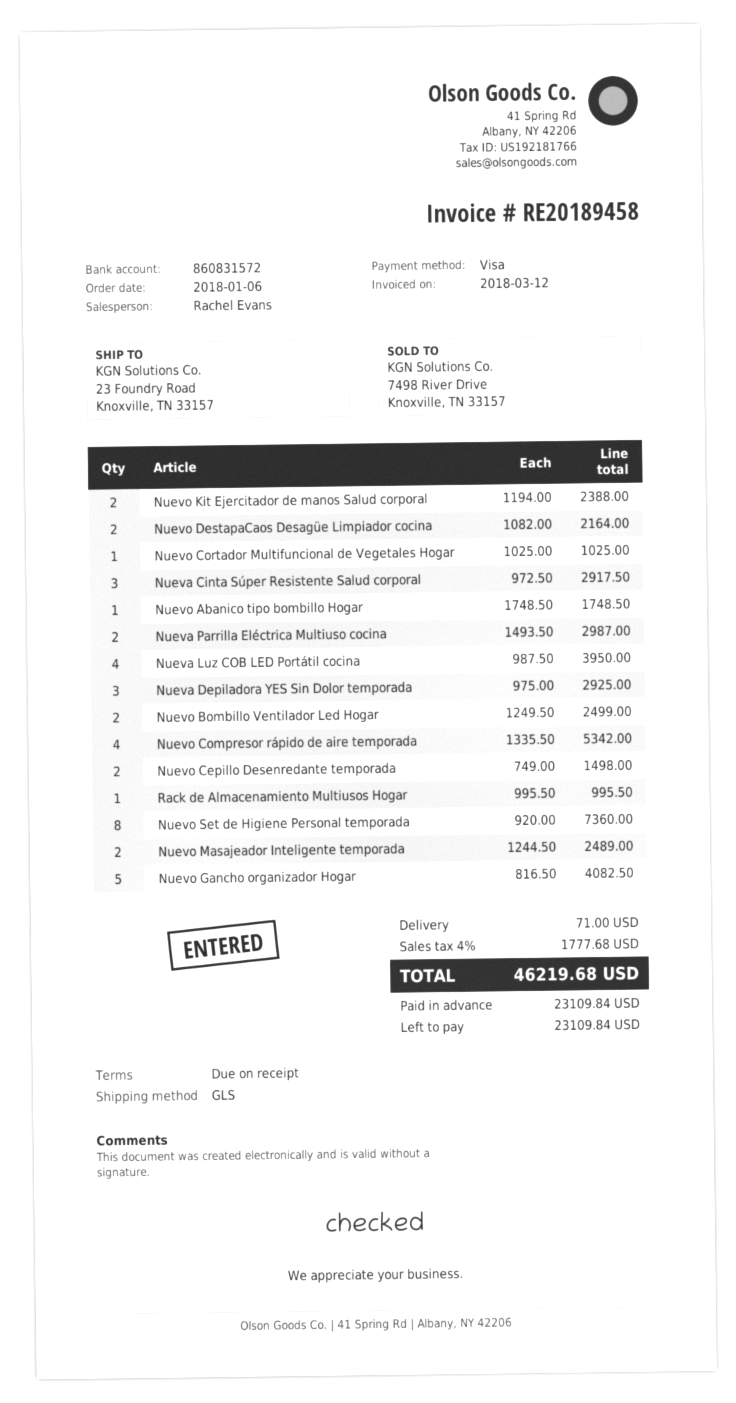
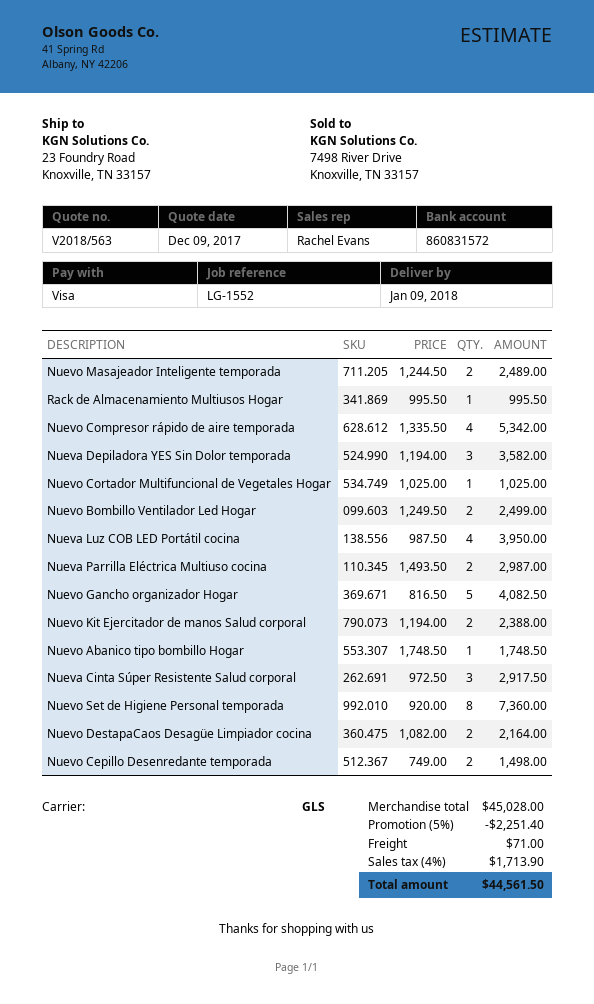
Nueva Depiladora YES Sin Dolor temporada: 3 x 975.00 = 2925.00 -> 3 x 1194.00 = 3582.00
discount: none -> 5% = 2251.40
tax: 4% = 1777.68 -> 4% = 1713.90
total: 46219.68 -> 44561.50

